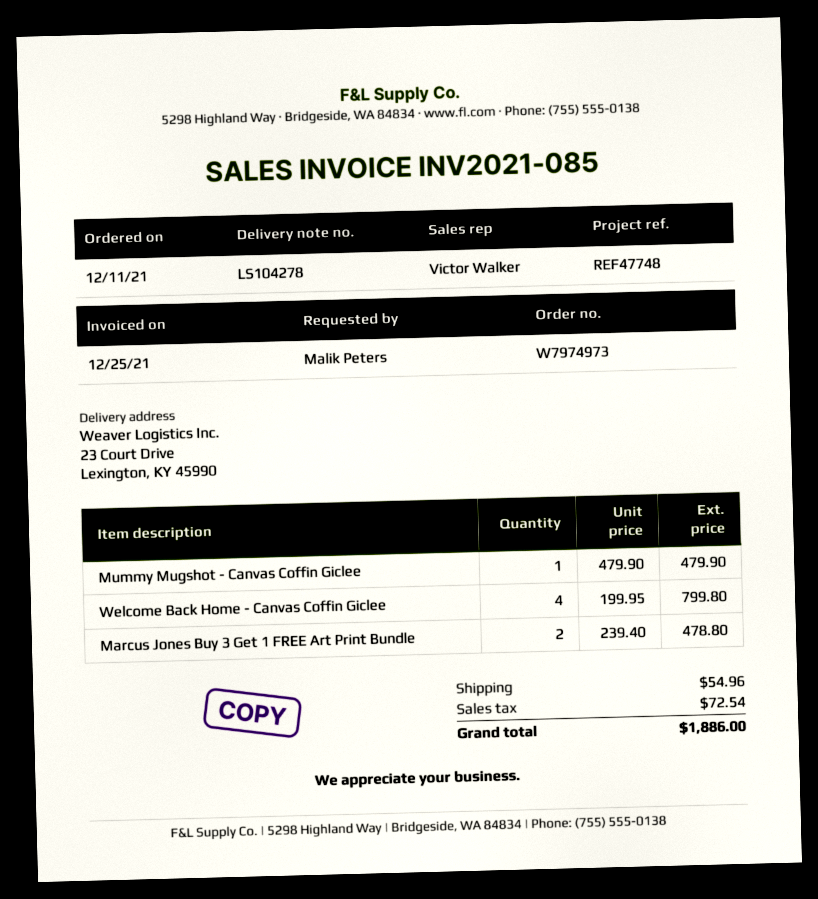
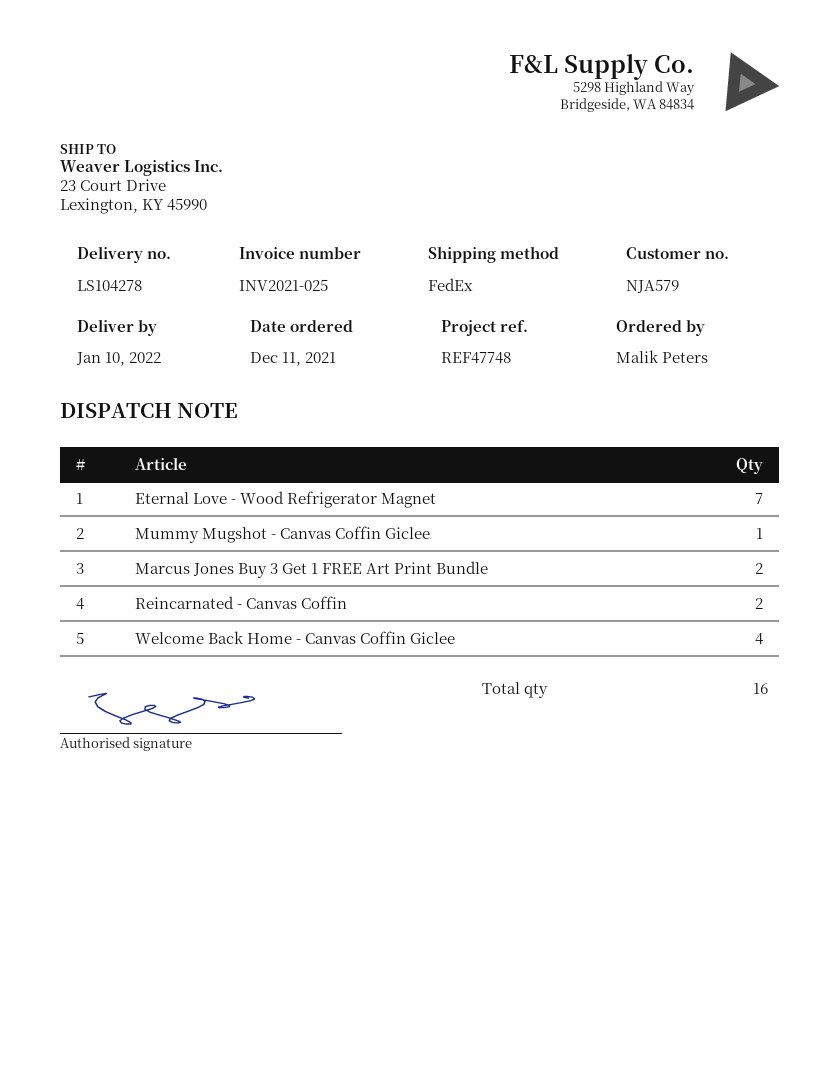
invoice number: INV2021-085 -> INV2021-025
Eternal Love - Wood Refrigerator Magnet: none -> 7
Reincarnated - Canvas Coffin: none -> 2

